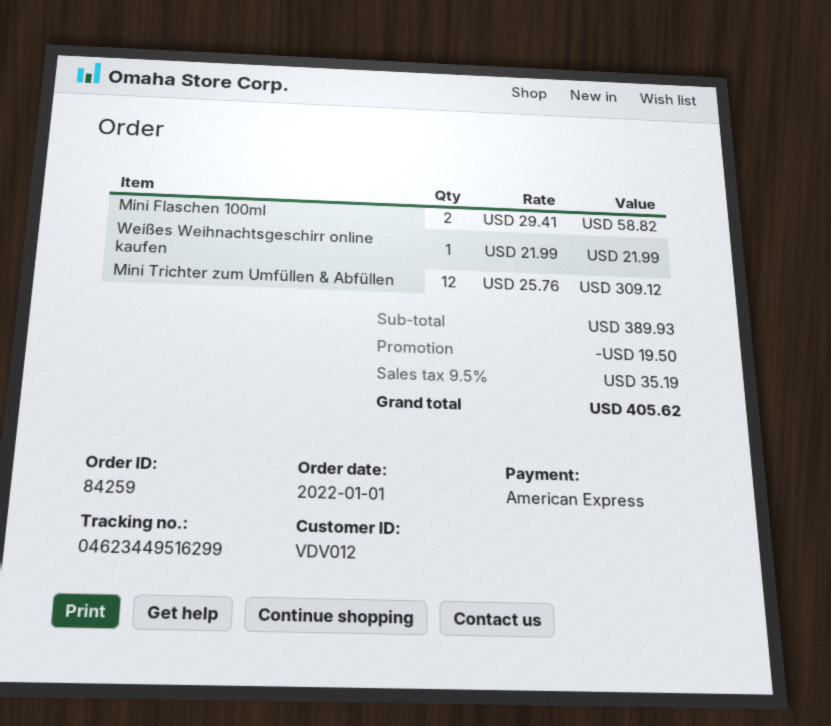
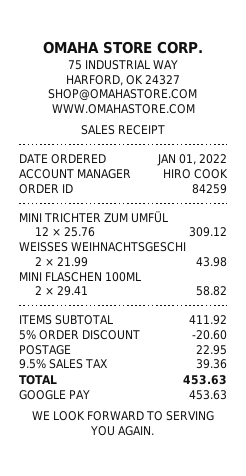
payment method: American Express -> Google Pay
Weißes Weihnachtsgeschirr online kaufen: 1 x 21.99 = 21.99 -> 2 x 21.99 = 43.98
subtotal: 389.93 -> 411.92
discount: 19.50 -> 20.60
shipping: none -> 22.95
tax: 9.5% = 35.19 -> 9.5% = 39.36
total: 405.62 -> 453.63

